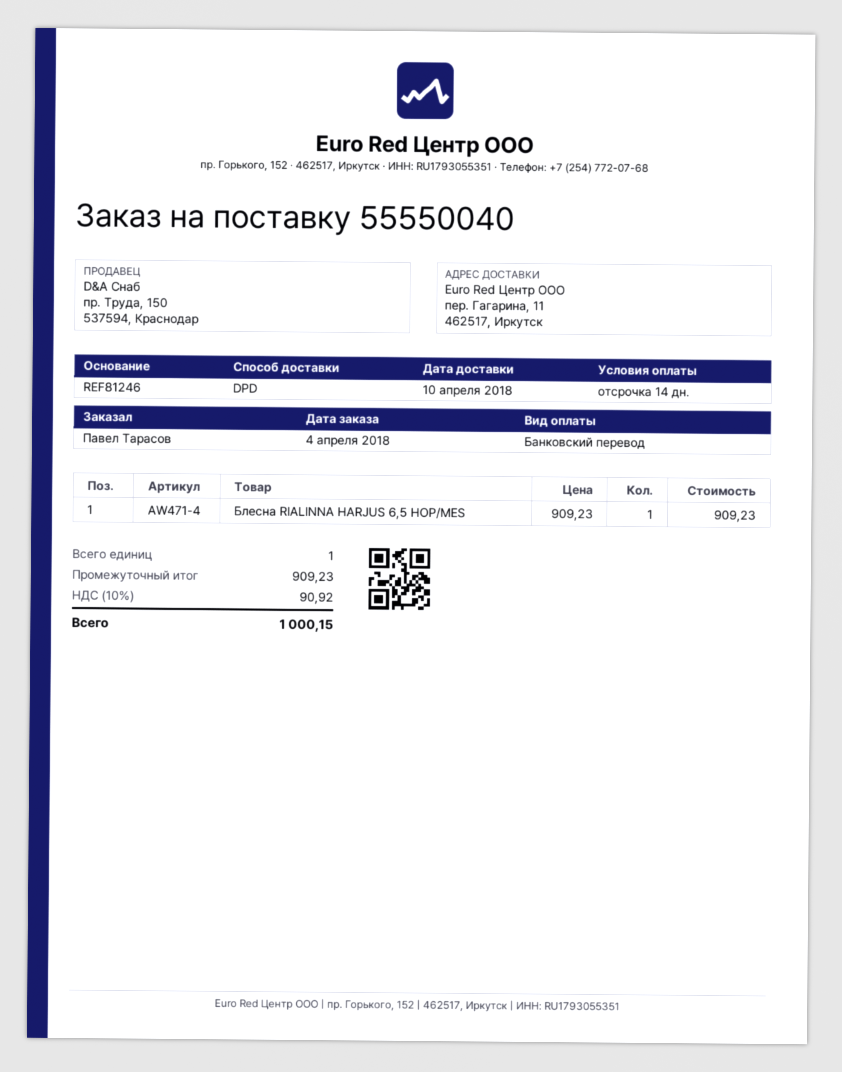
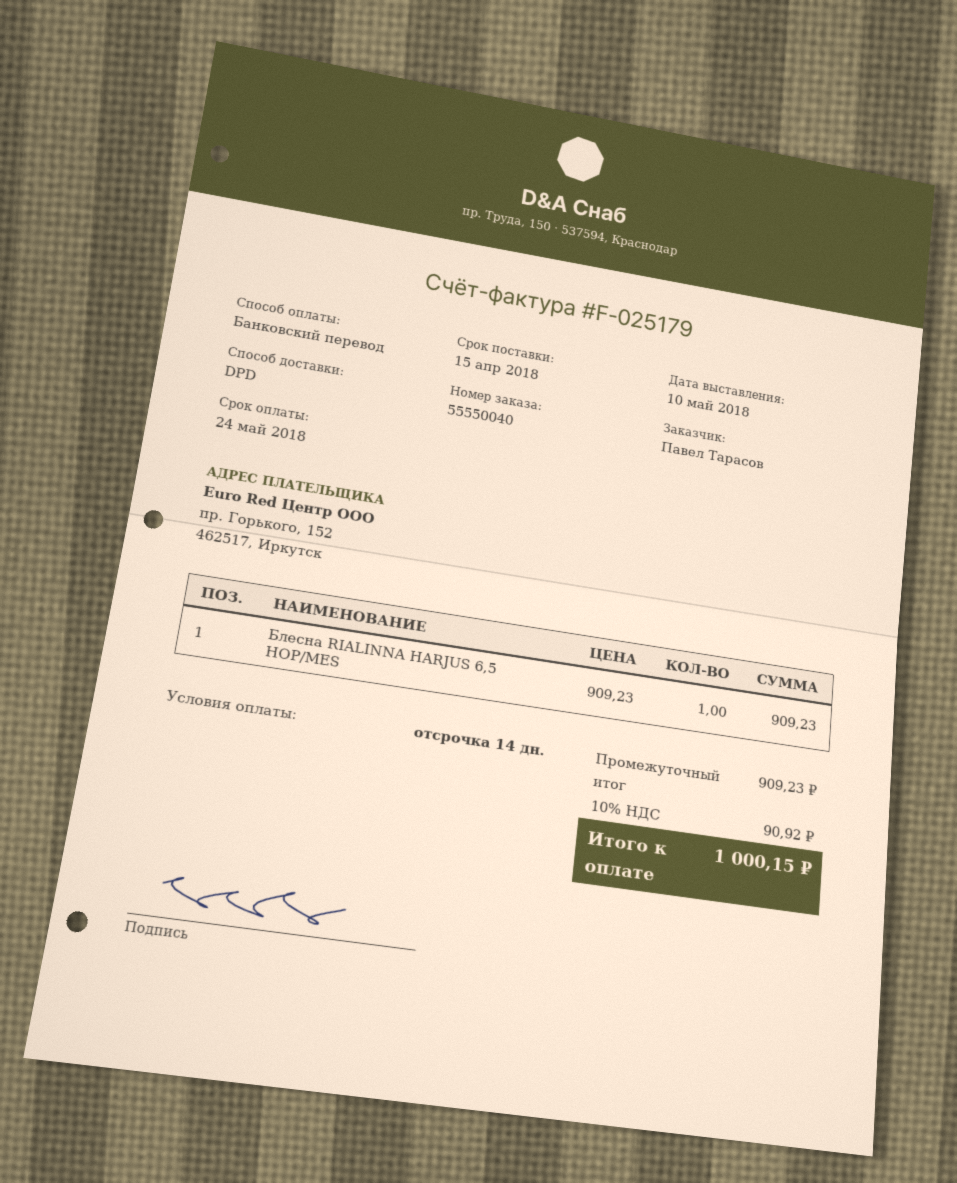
delivery date: 2018-04-10 -> 2018-04-15

